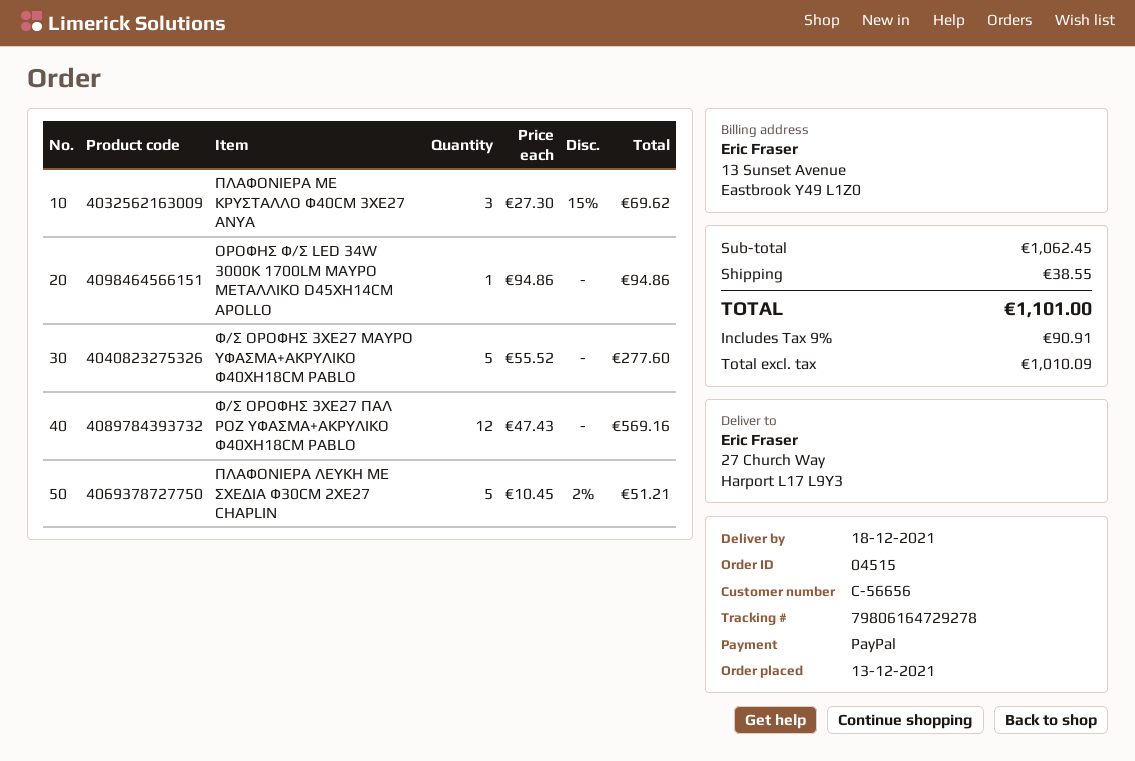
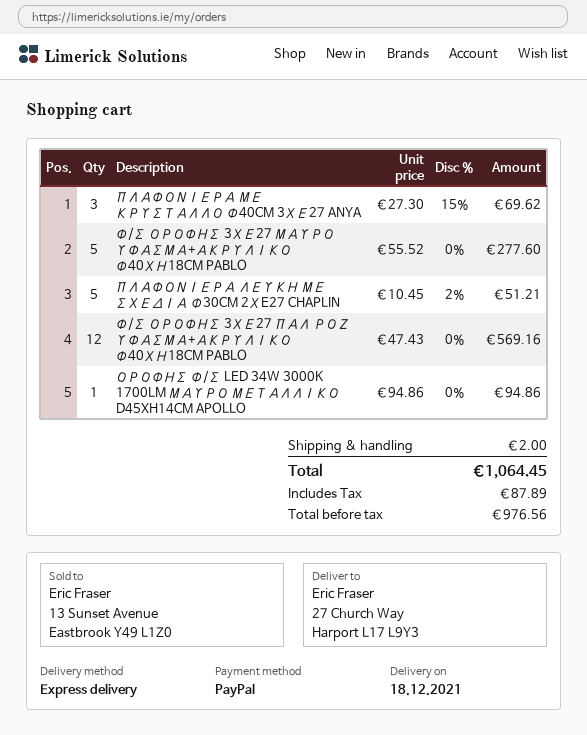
shipping: 38.55 -> 2.00
net: 1010.09 -> 976.56
tax: 90.91 -> 87.89
total: 1101.00 -> 1064.45

